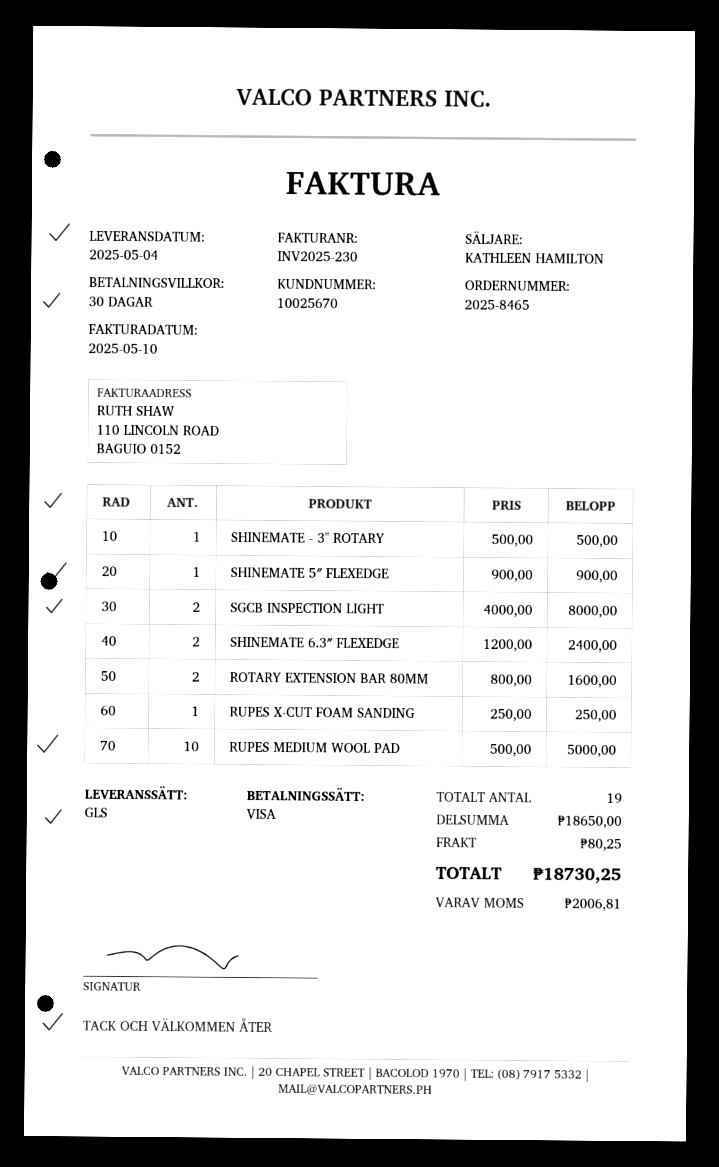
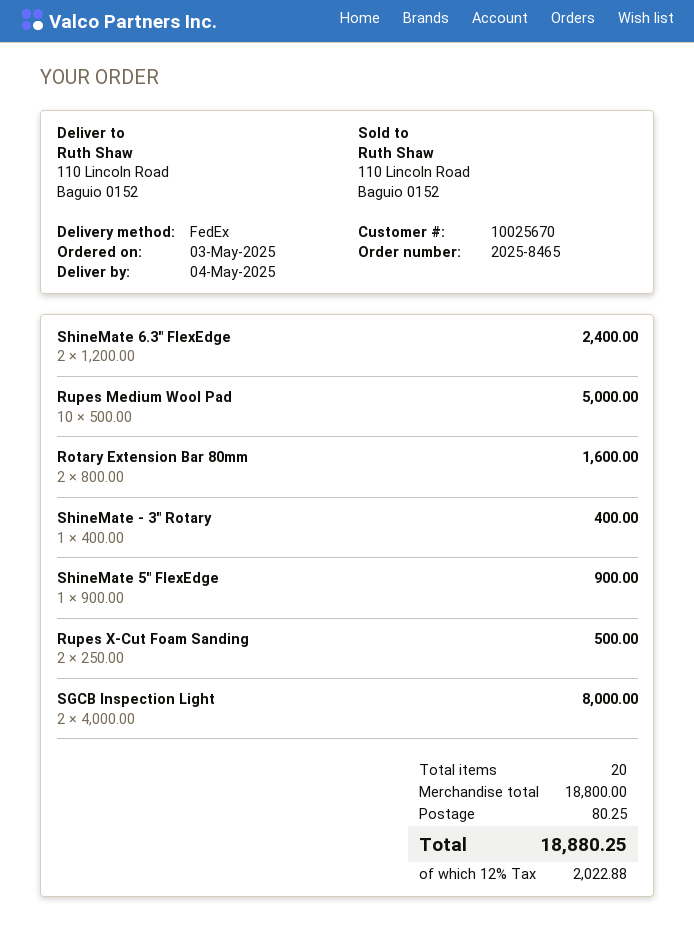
shipping method: GLS -> FedEx
SHINEMATE - 3" ROTARY: 1 x 500.00 = 500.00 -> 1 x 400.00 = 400.00
RUPES X-CUT FOAM SANDING: 1 x 250.00 = 250.00 -> 2 x 250.00 = 500.00
total quantity: 19 -> 20
subtotal: 18650.00 -> 18800.00
tax: 2006.81 -> 2022.88
total: 18730.25 -> 18880.25

